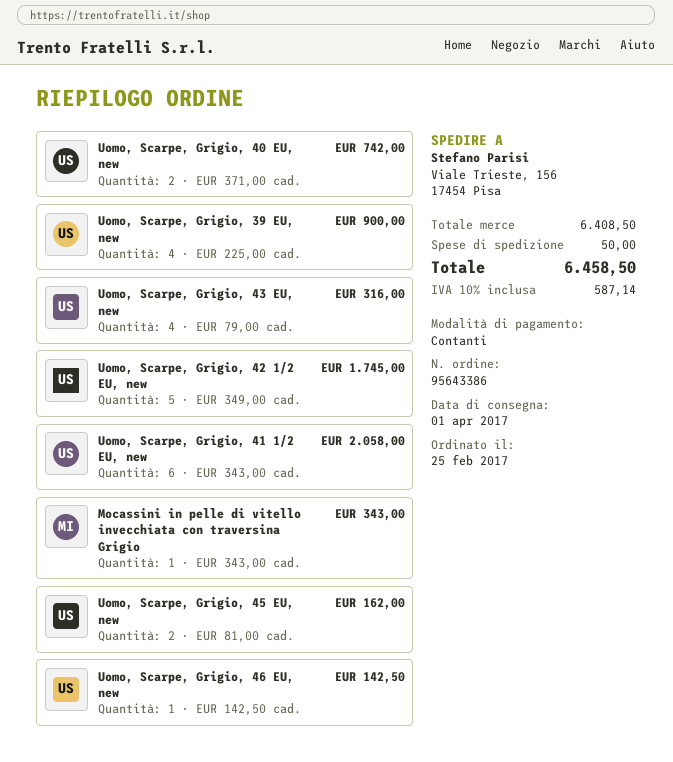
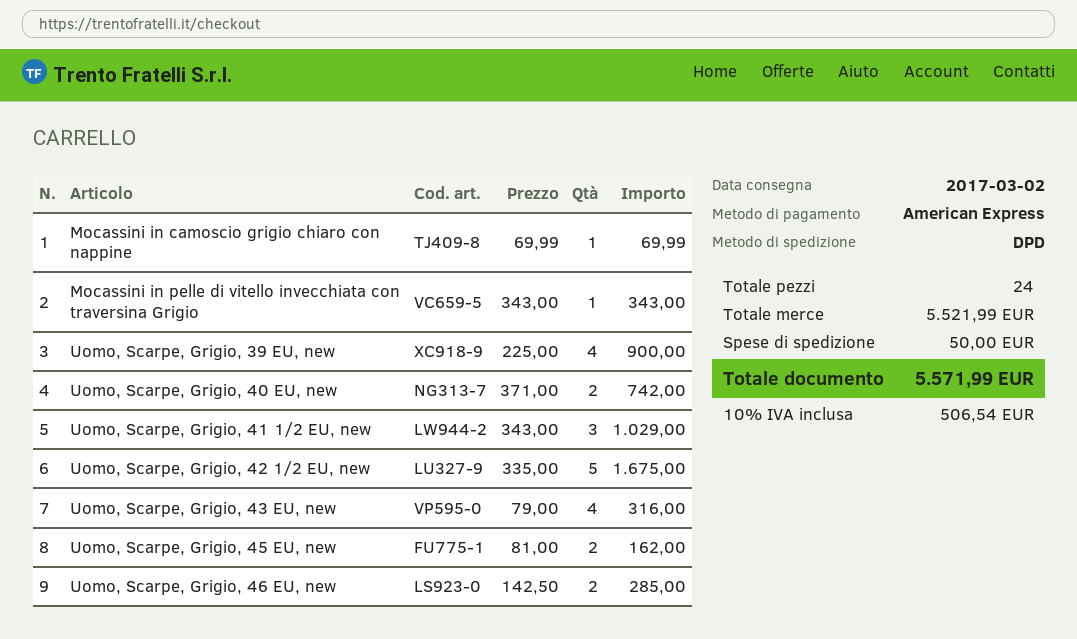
delivery date: 2017-04-01 -> 2017-03-02
payment method: cash -> American Express
Uomo, Scarpe, Grigio, 42 1/2 EU, new: 5 x 349.00 = 1745.00 -> 5 x 335.00 = 1675.00
Uomo, Scarpe, Grigio, 41 1/2 EU, new: 6 x 343.00 = 2058.00 -> 3 x 343.00 = 1029.00
Uomo, Scarpe, Grigio, 46 EU, new: 1 x 142.50 = 142.50 -> 2 x 142.50 = 285.00
Mocassini in camoscio grigio chiaro con nappine: none -> 1 x 69.99 = 69.99
subtotal: 6408.50 -> 5521.99
tax: 10% = 587.14 -> 10% = 506.54
total: 6458.50 -> 5571.99

